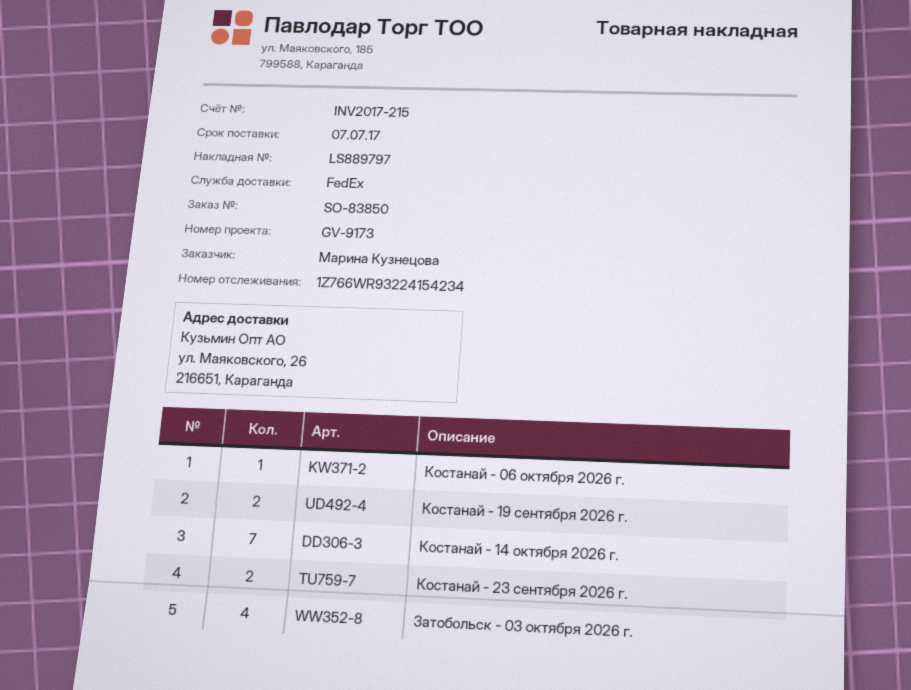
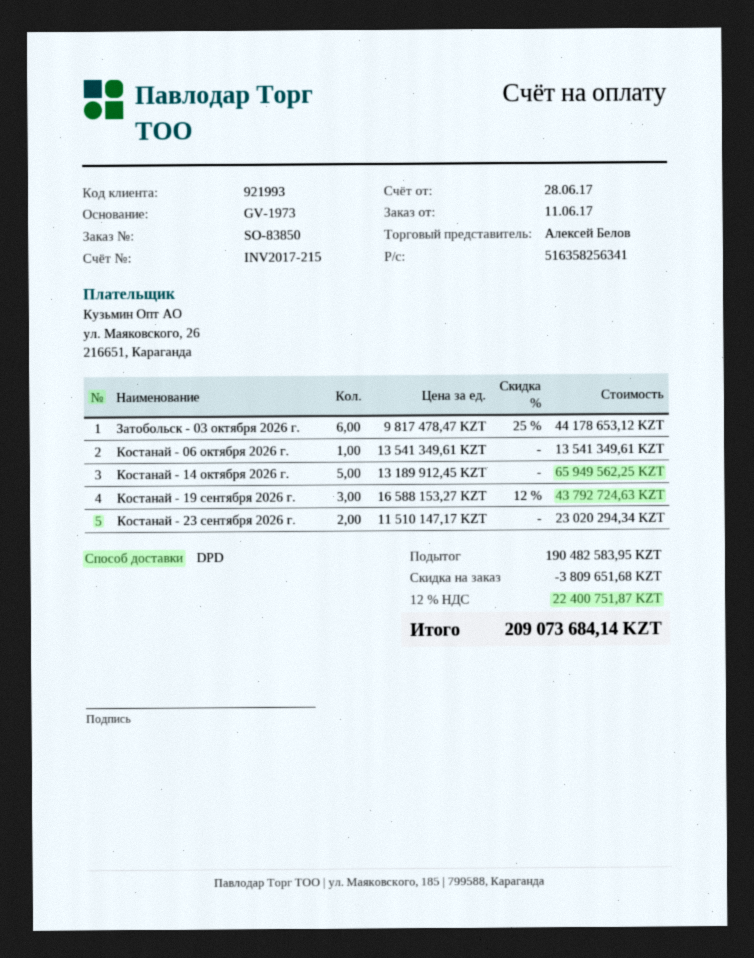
reference: GV-9173 -> GV-1973
shipping method: FedEx -> DPD
Костанай - 19 сентября 2026 г.: 2 -> 3
Костанай - 14 октября 2026 г.: 7 -> 5
Затобольск - 03 октября 2026 г.: 4 -> 6

